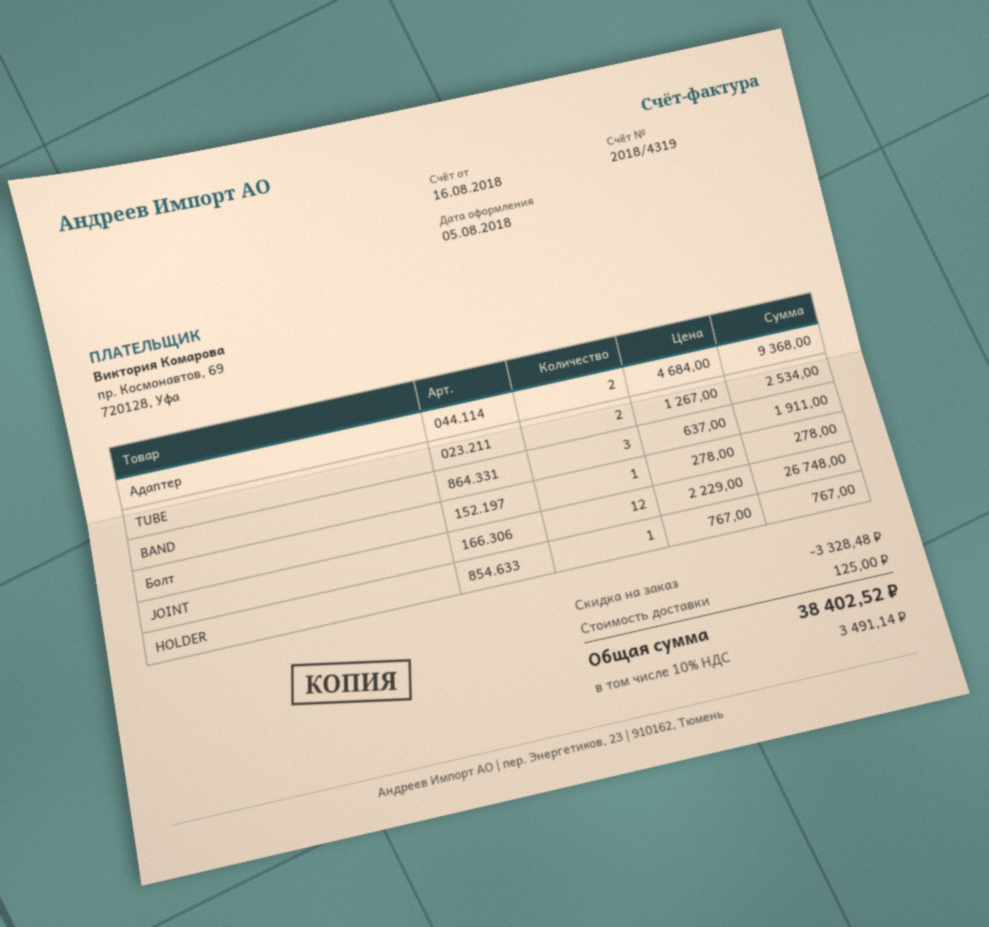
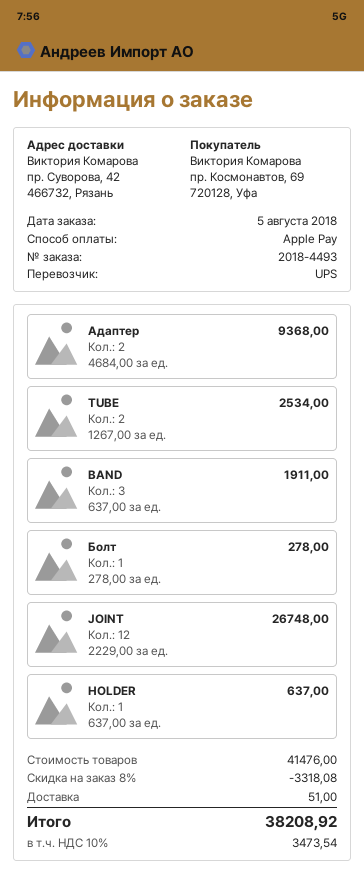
HOLDER: 1 x 767.00 = 767.00 -> 1 x 637.00 = 637.00
discount: 3328.48 -> 3318.08
shipping: 125.00 -> 51.00
tax: 10% = 3491.14 -> 10% = 3473.54
total: 38402.52 -> 38208.92

